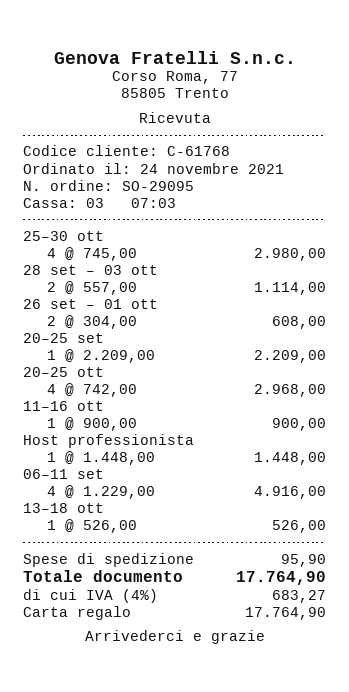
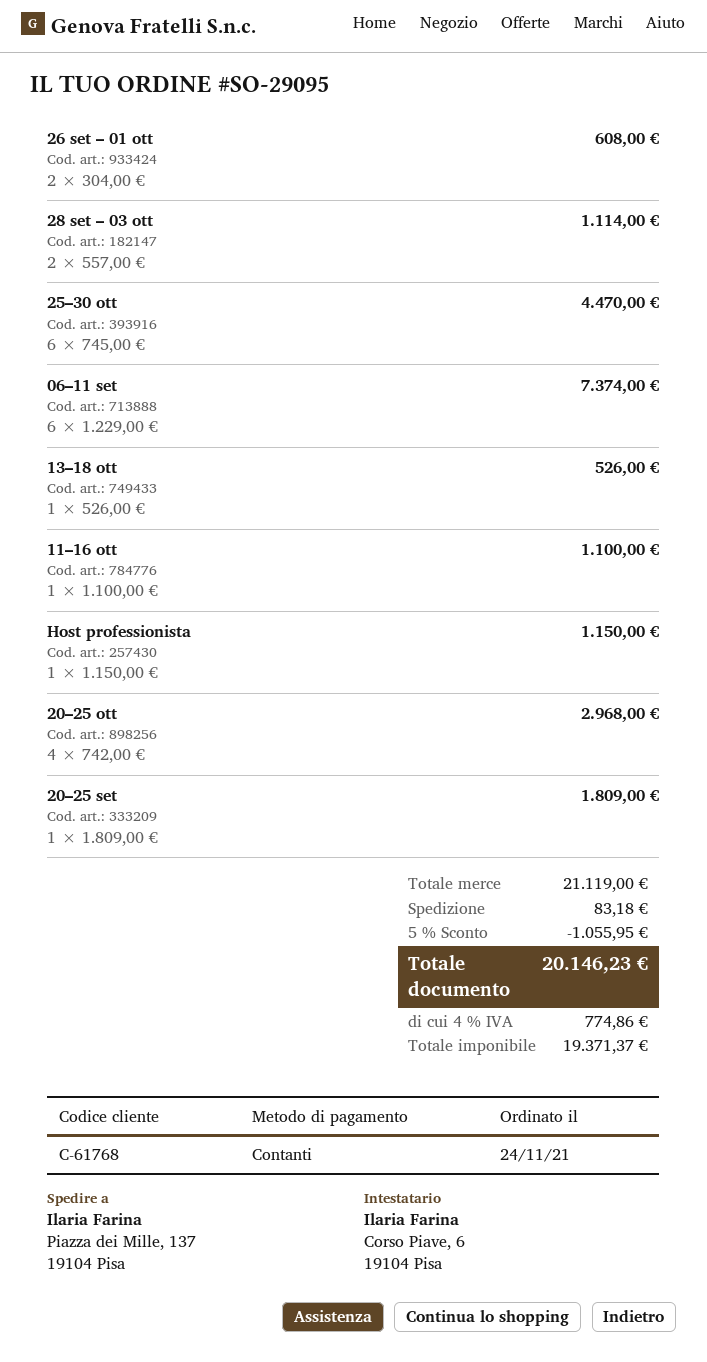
payment method: gift card -> cash
25–30 ott: 4 x 745.00 = 2980.00 -> 6 x 745.00 = 4470.00
20–25 set: 1 x 2209.00 = 2209.00 -> 1 x 1809.00 = 1809.00
11–16 ott: 1 x 900.00 = 900.00 -> 1 x 1100.00 = 1100.00
Host professionista: 1 x 1448.00 = 1448.00 -> 1 x 1150.00 = 1150.00
06–11 set: 4 x 1229.00 = 4916.00 -> 6 x 1229.00 = 7374.00
discount: none -> 5% = 1055.95
shipping: 95.90 -> 83.18
tax: 4% = 683.27 -> 4% = 774.86
total: 17764.90 -> 20146.23

